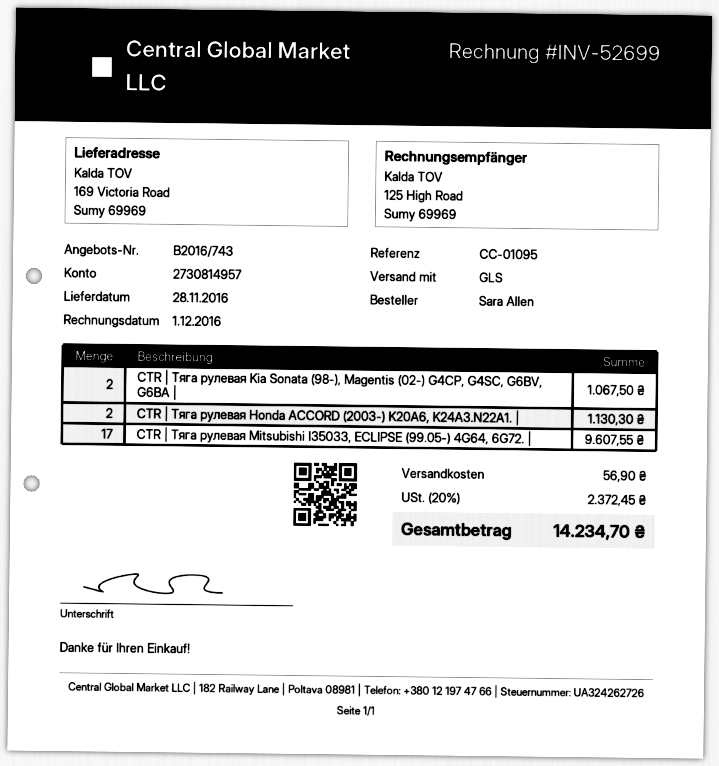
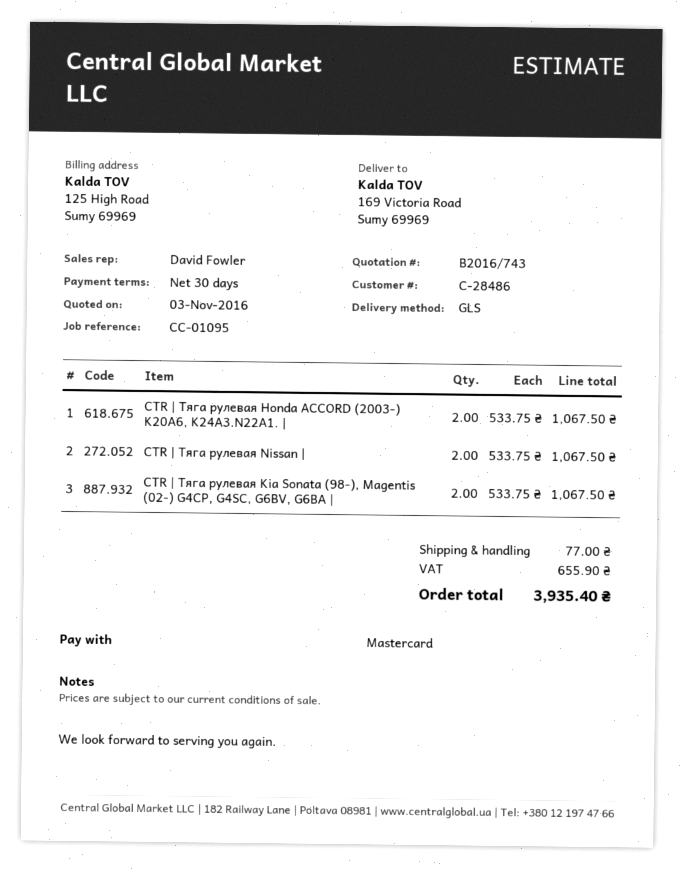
CTR | Тяга рулевая Honda ACCORD (2003-) K20A6, K24A3.N22A1. |: 2 for 1130.30 -> 2 for 1067.50
CTR | Тяга рулевая Mitsubishi I35033, ECLIPSE (99.05-) 4G64, 6G72. |: 17 for 9607.55 -> none
CTR | Тяга рулевая Nissan |: none -> 2 for 1067.50
shipping: 56.90 -> 77.00
tax: 2372.45 -> 655.90
total: 14234.70 -> 3935.40

